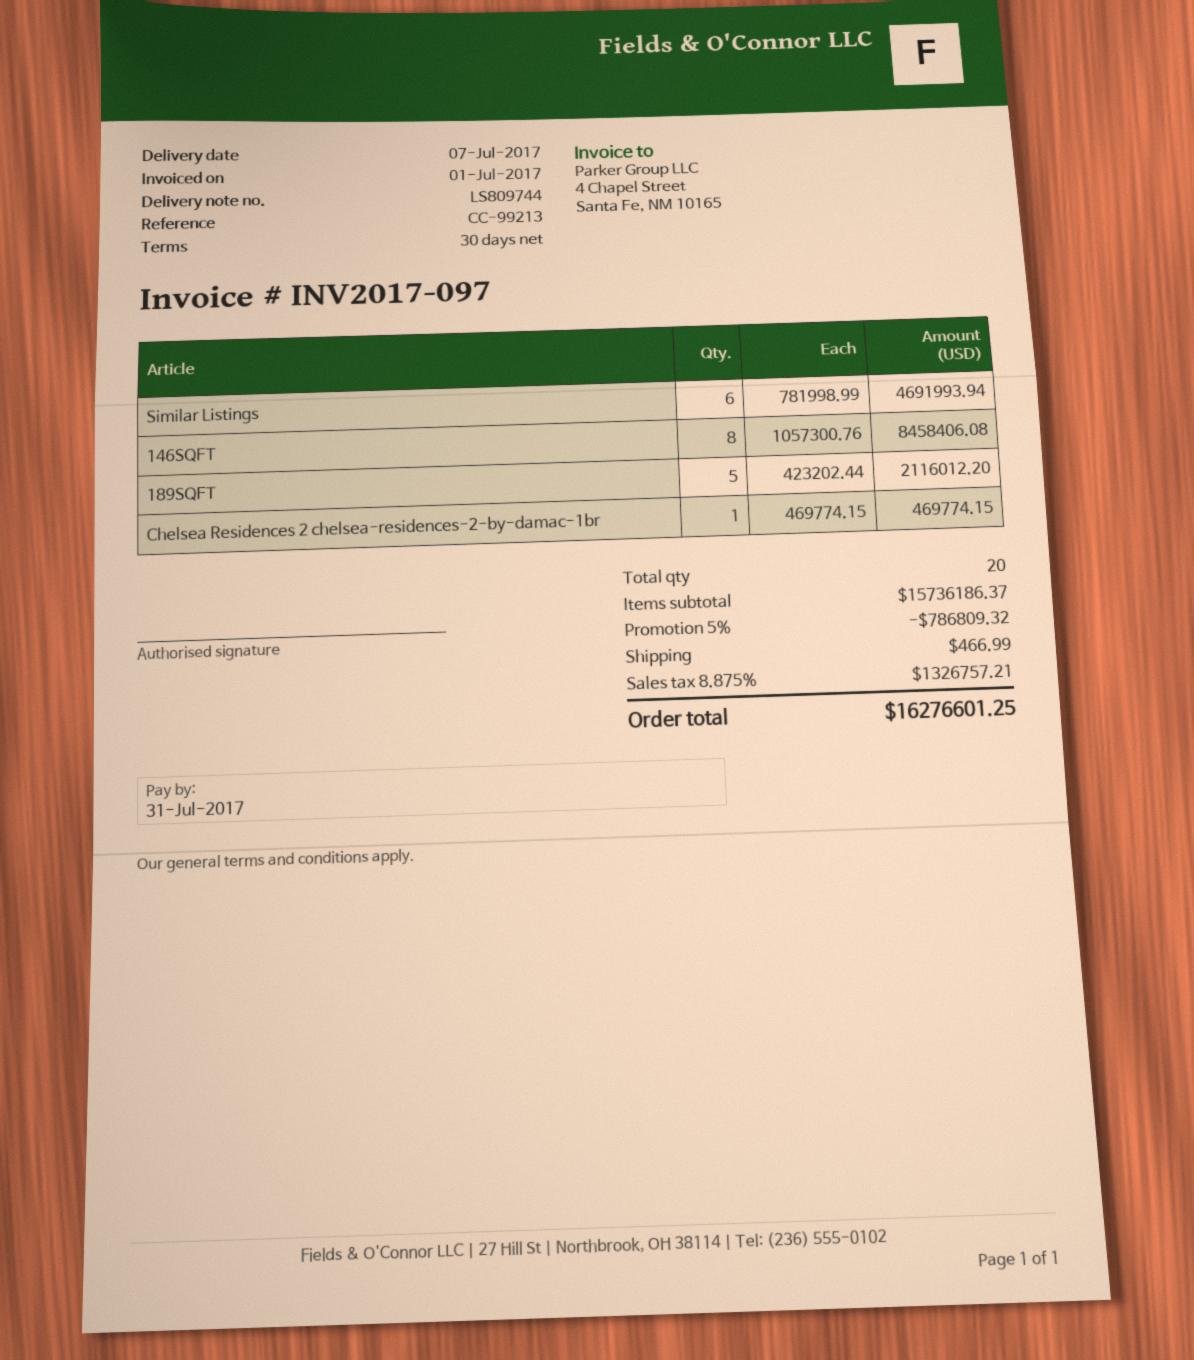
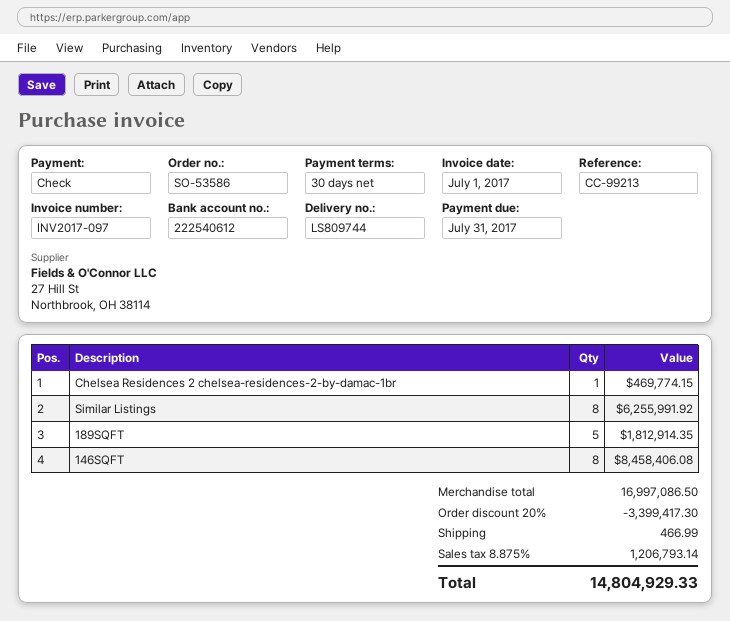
Similar Listings: 6 for 4691993.94 -> 8 for 6255991.92
189SQFT: 5 for 2116012.20 -> 5 for 1812914.35
subtotal: 15736186.37 -> 16997086.50
discount: 5% = 786809.32 -> 20% = 3399417.30
tax: 8.875% = 1326757.21 -> 8.875% = 1206793.14
total: 16276601.25 -> 14804929.33

